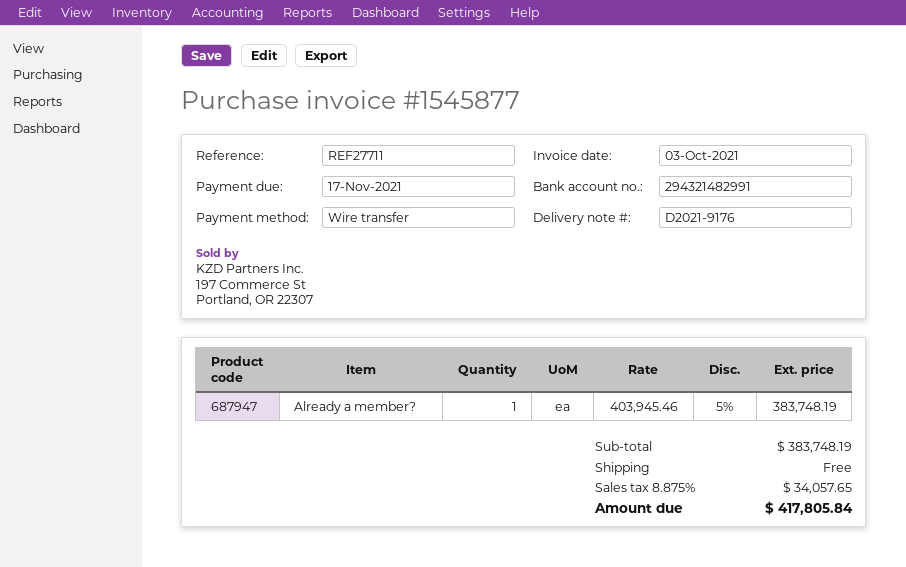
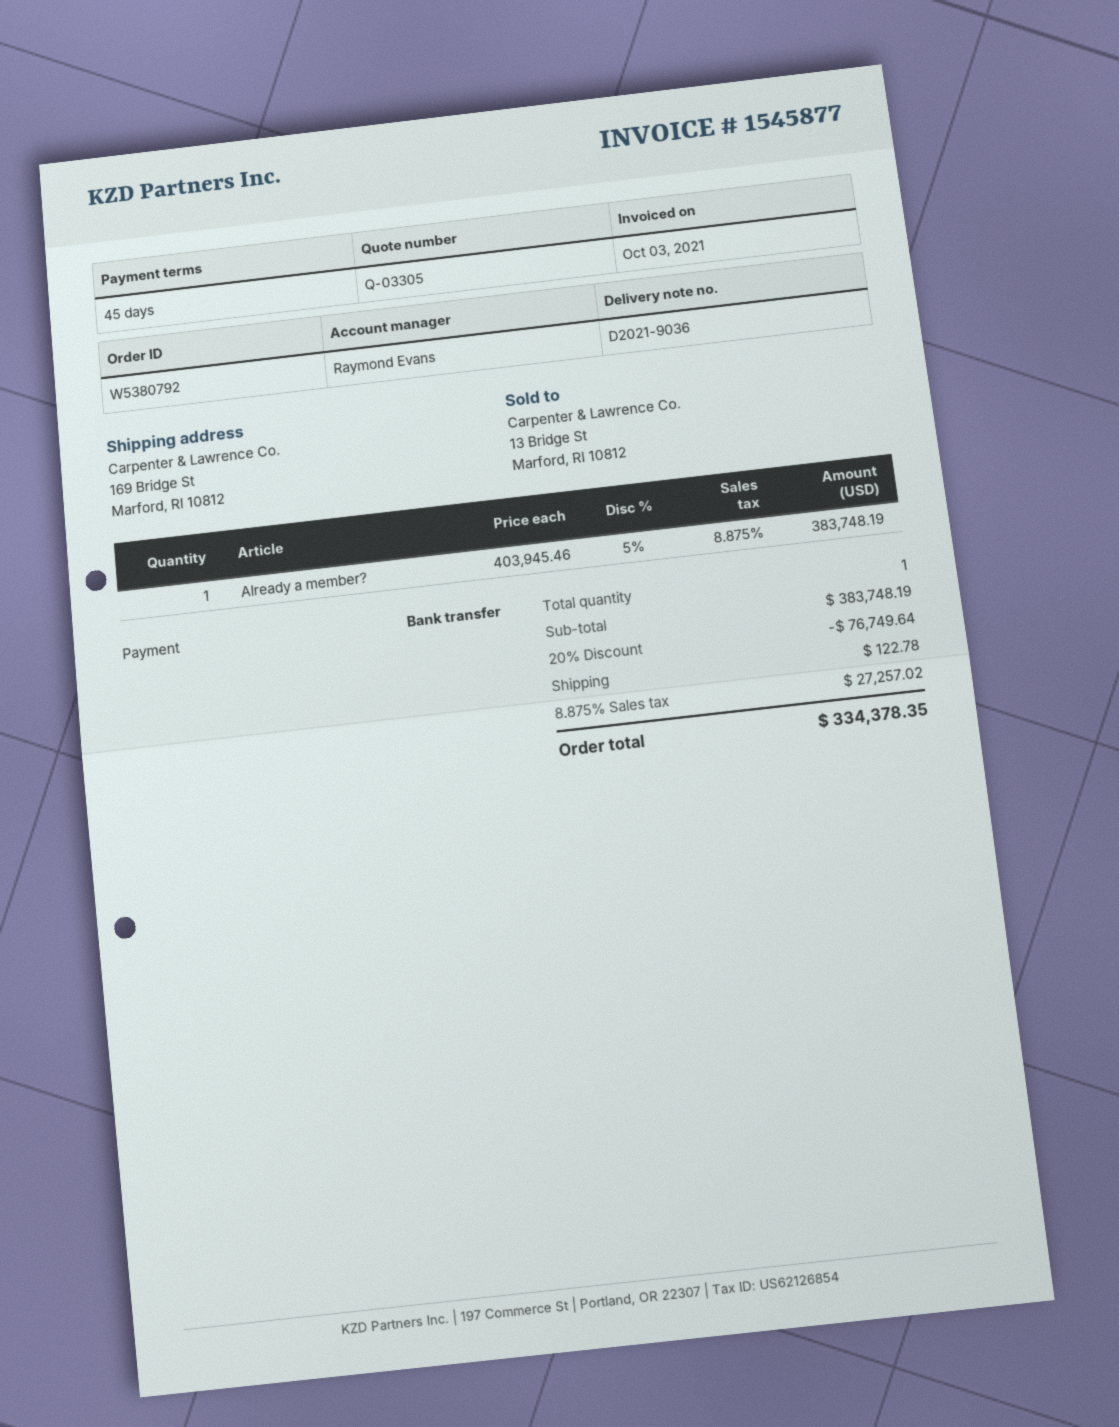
delivery note number: D2021-9176 -> D2021-9036
discount: none -> 20% = 76749.64
shipping: 0.00 -> 122.78
tax: 8.875% = 34057.65 -> 8.875% = 27257.02
total: 417805.84 -> 334378.35

